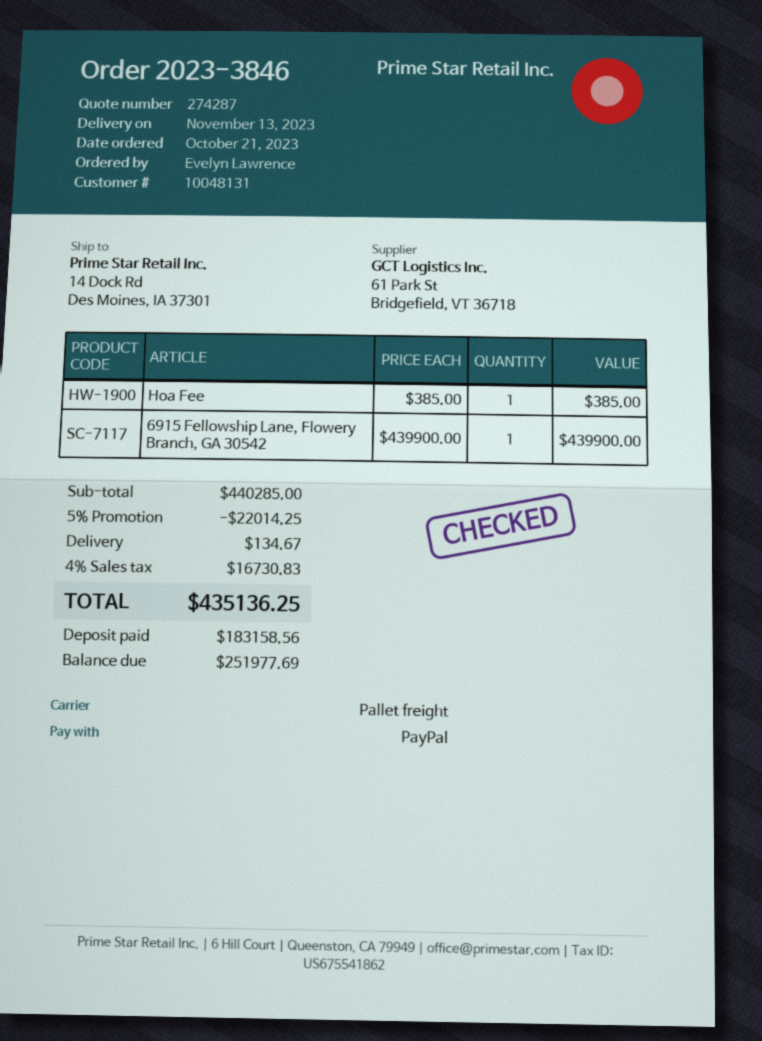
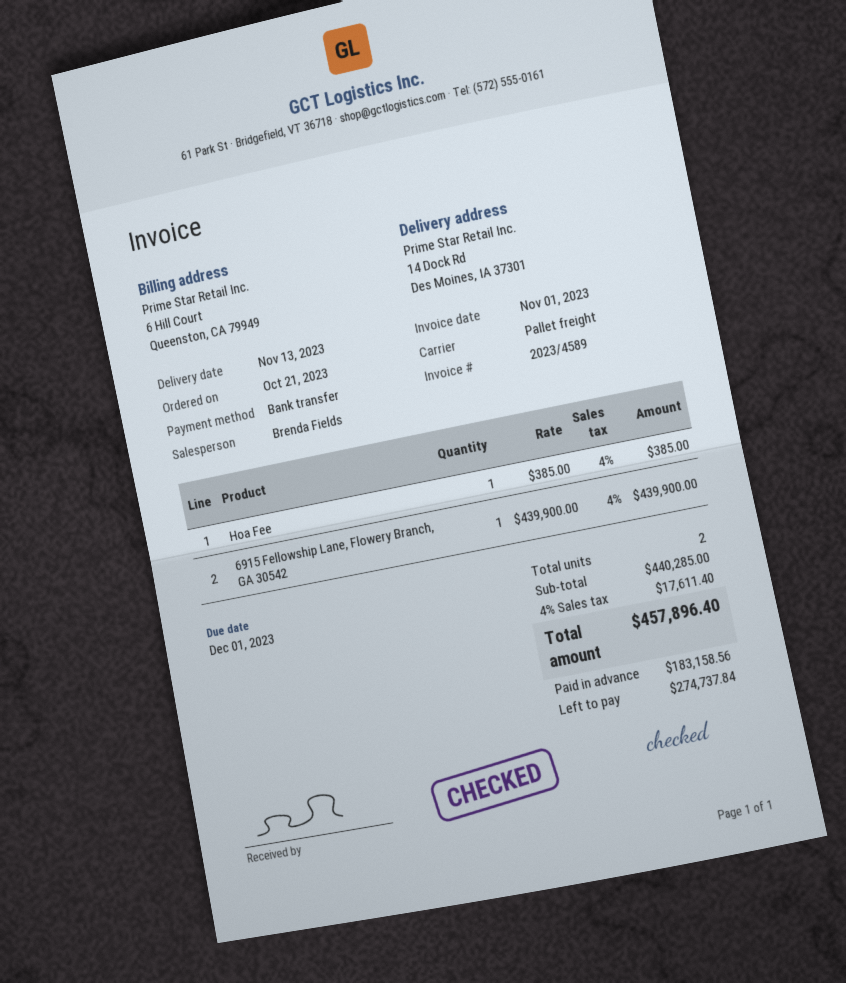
payment method: PayPal -> bank transfer
discount: 5% = 22014.25 -> none
shipping: 134.67 -> none
tax: 4% = 16730.83 -> 4% = 17611.40
total: 435136.25 -> 457896.40
balance: 251977.69 -> 274737.84

